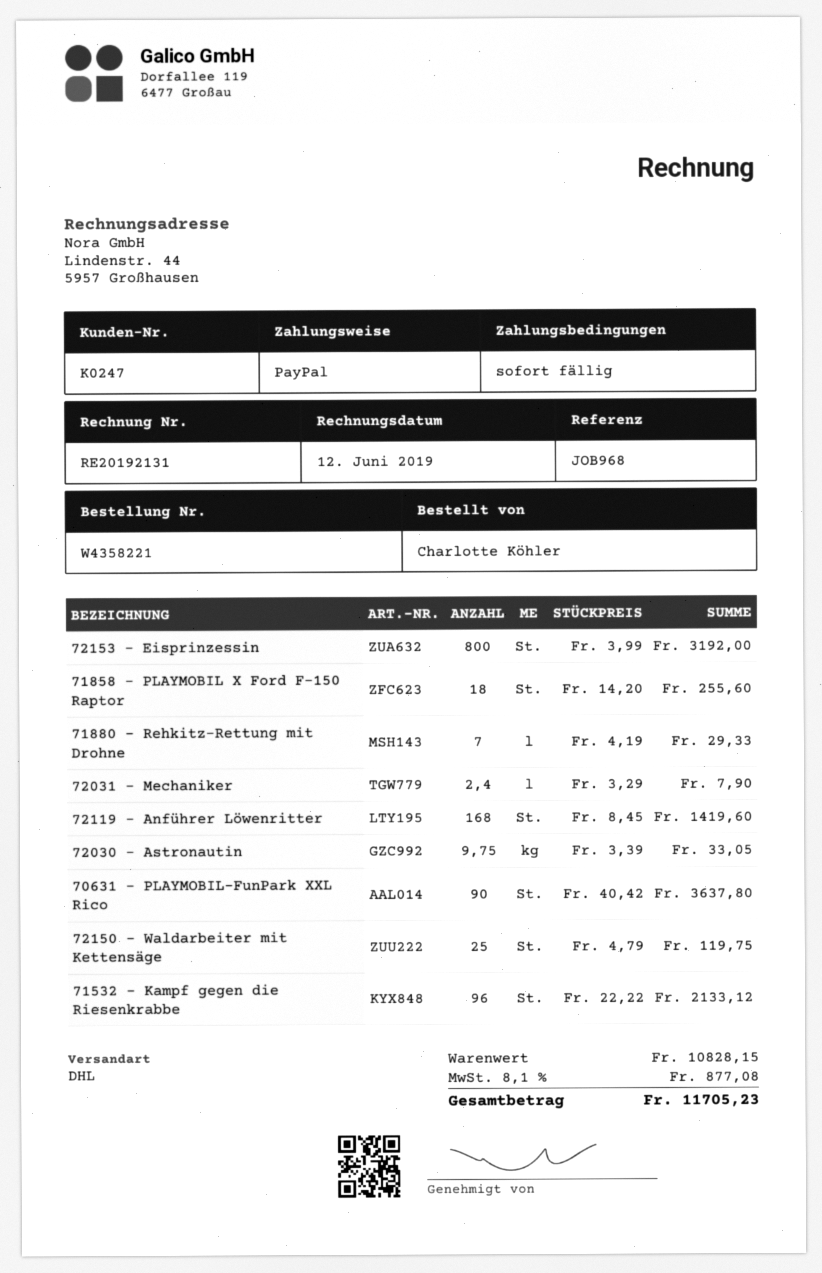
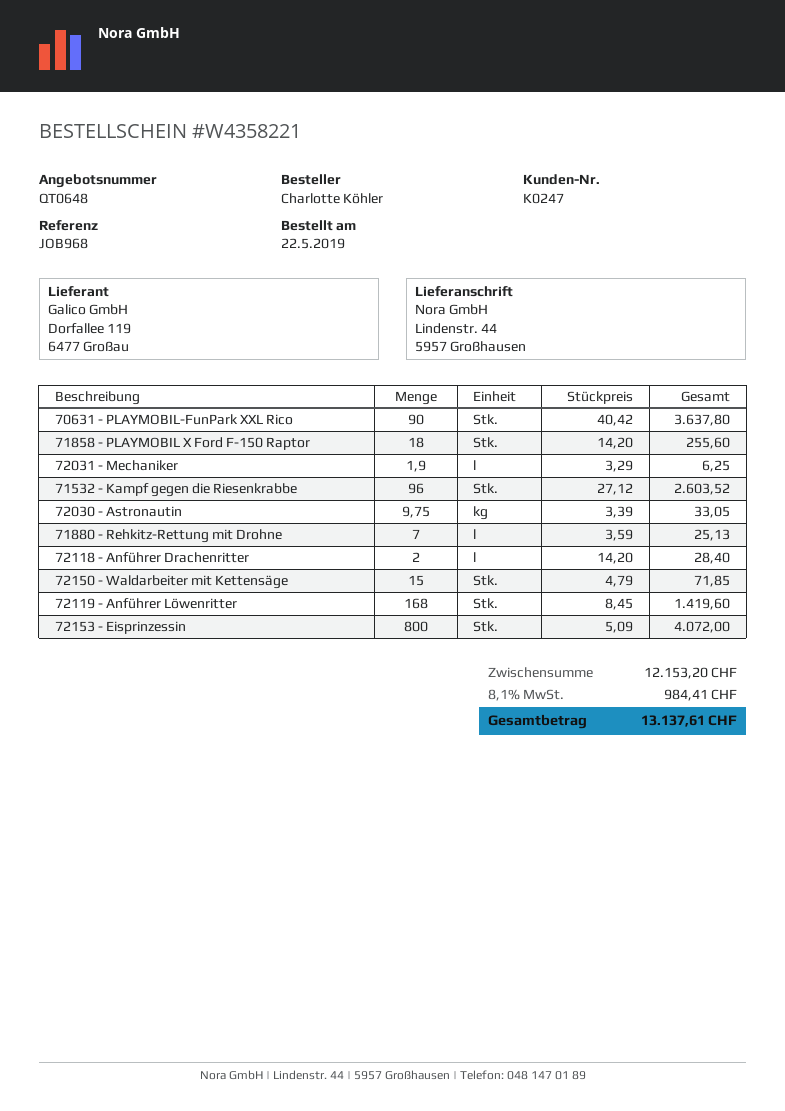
72153 - Eisprinzessin: 800 x 3.99 = 3192.00 -> 800 x 5.09 = 4072.00
71880 - Rehkitz-Rettung mit Drohne: 7 x 4.19 = 29.33 -> 7 x 3.59 = 25.13
72031 - Mechaniker: 2.4 x 3.29 = 7.90 -> 1.9 x 3.29 = 6.25
72150 - Waldarbeiter mit Kettensäge: 25 x 4.79 = 119.75 -> 15 x 4.79 = 71.85
71532 - Kampf gegen die Riesenkrabbe: 96 x 22.22 = 2133.12 -> 96 x 27.12 = 2603.52
72118 - Anführer Drachenritter: none -> 2 x 14.20 = 28.40
subtotal: 10828.15 -> 12153.20
tax: 8.1% = 877.08 -> 8.1% = 984.41
total: 11705.23 -> 13137.61

